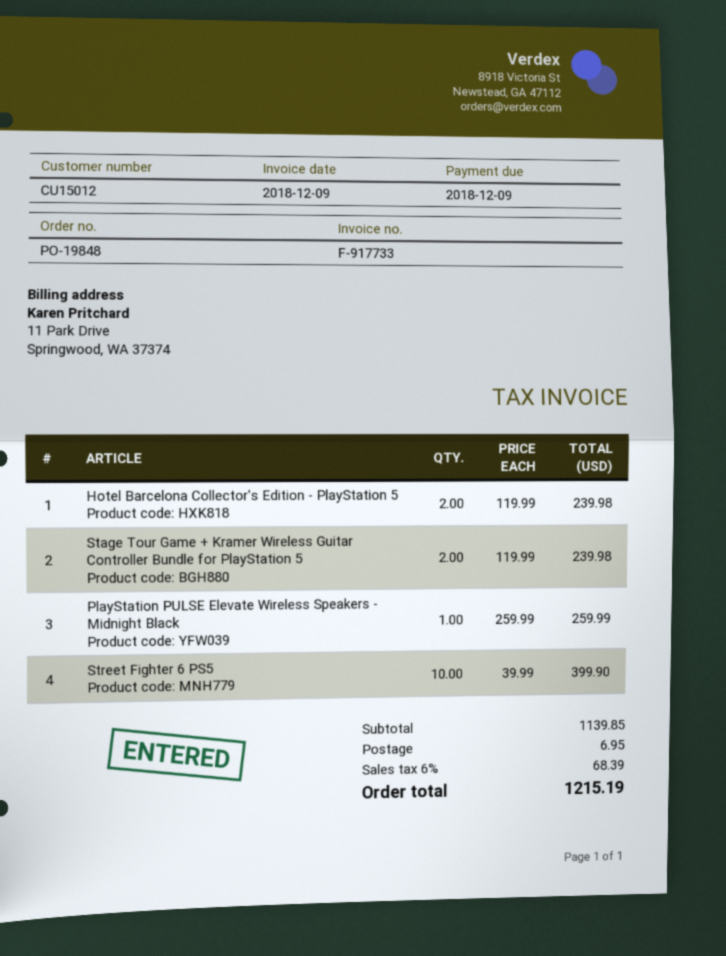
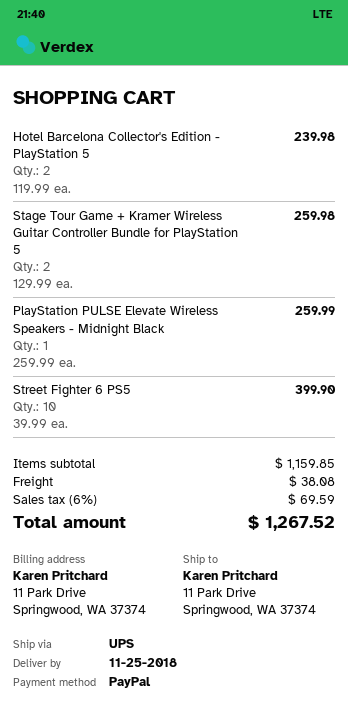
Stage Tour Game + Kramer Wireless Guitar Controller Bundle for PlayStation 5: 2 x 119.99 = 239.98 -> 2 x 129.99 = 259.98
subtotal: 1139.85 -> 1159.85
shipping: 6.95 -> 38.08
tax: 6% = 68.39 -> 6% = 69.59
total: 1215.19 -> 1267.52

